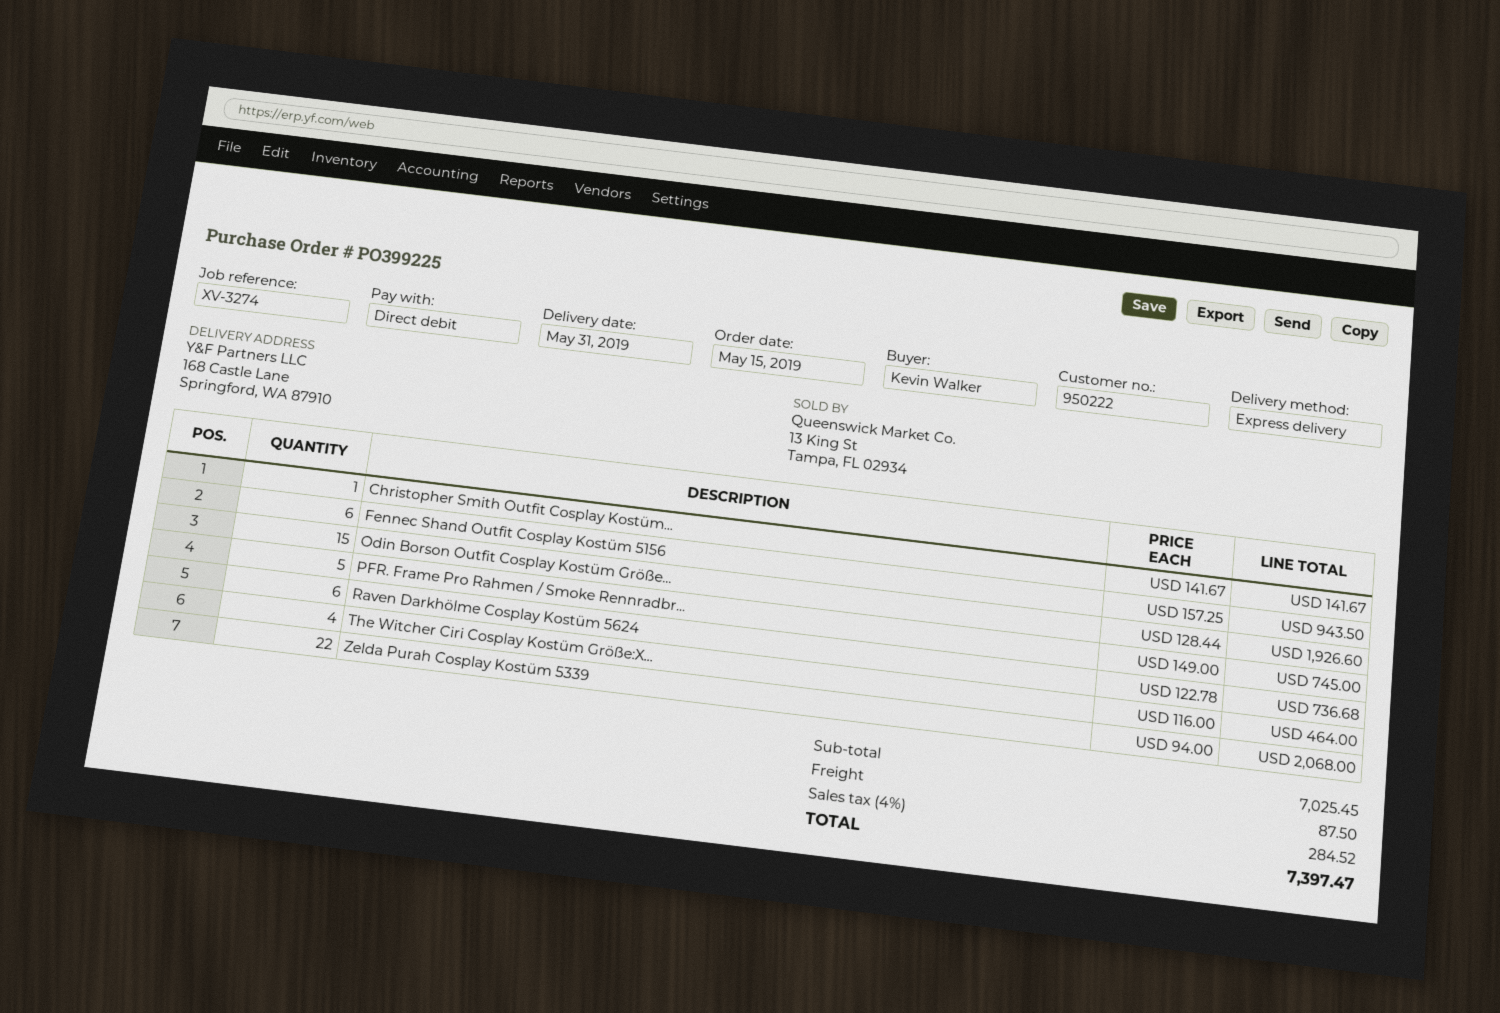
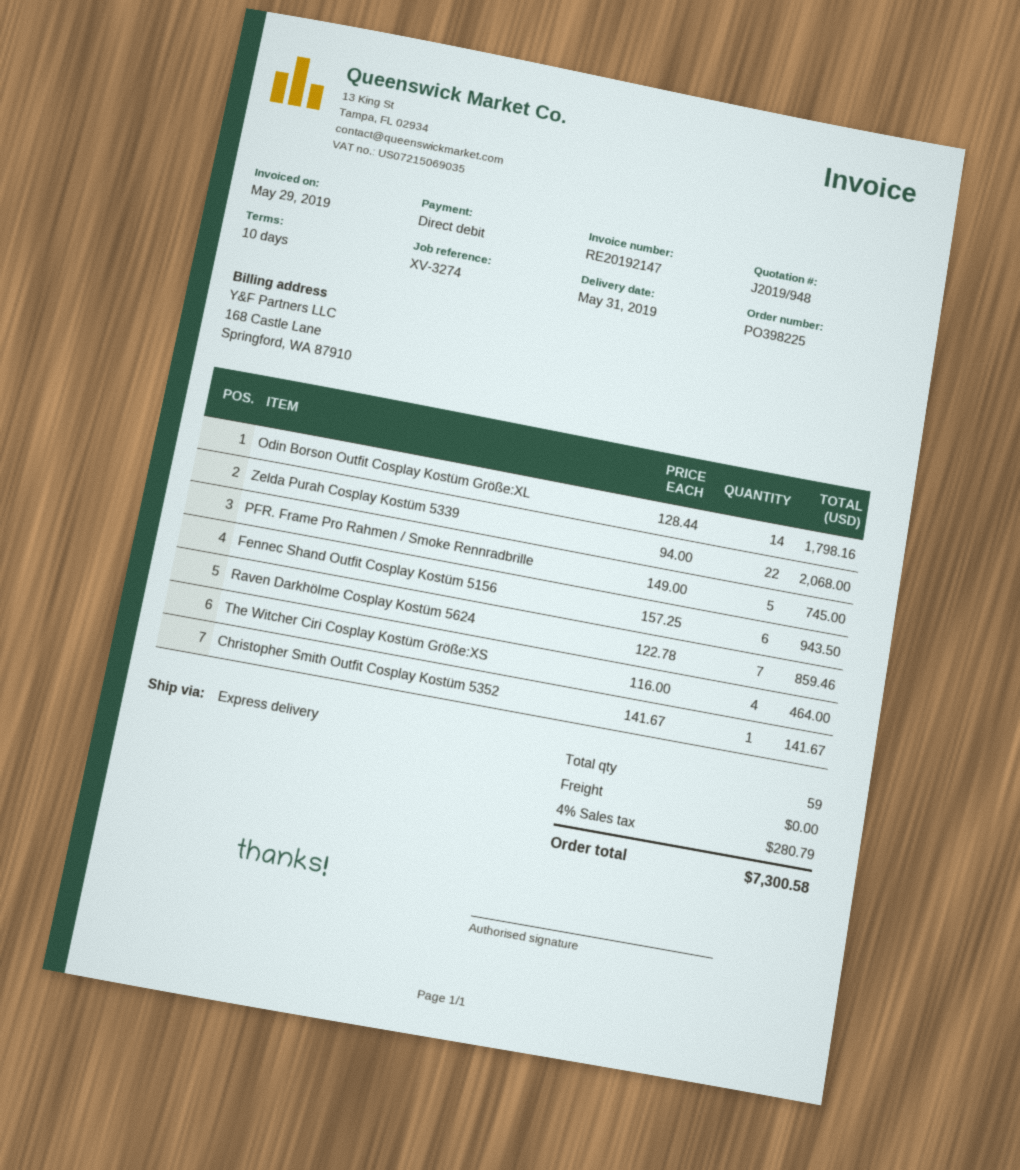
order number: PO399225 -> PO398225
Odin Borson Outfit Cosplay Kostüm Größe...: 15 x 128.44 = 1926.60 -> 14 x 128.44 = 1798.16
Raven Darkhölme Cosplay Kostüm 5624: 6 x 122.78 = 736.68 -> 7 x 122.78 = 859.46
shipping: 87.50 -> 0.00
tax: 4% = 284.52 -> 4% = 280.79
total: 7397.47 -> 7300.58

